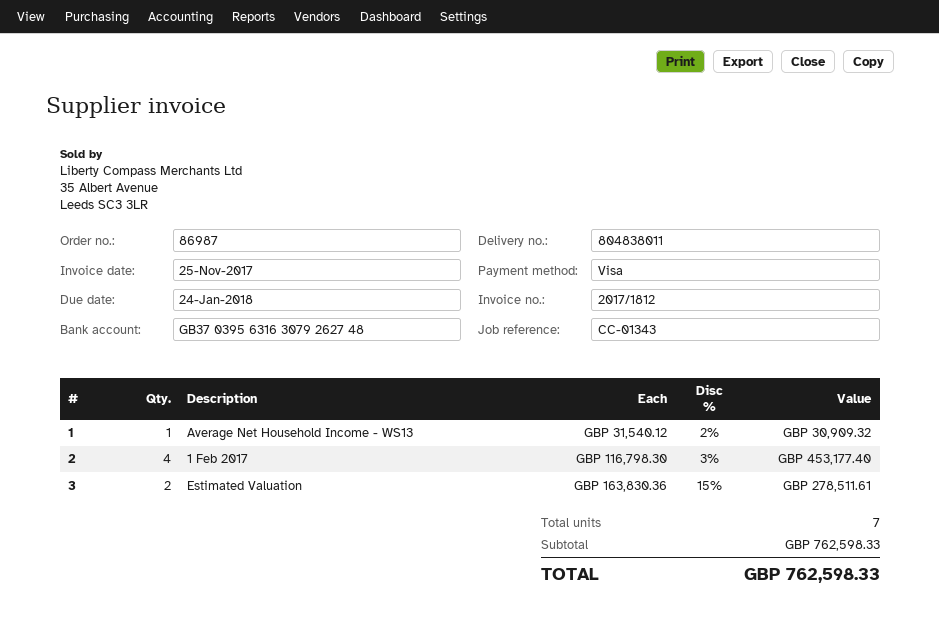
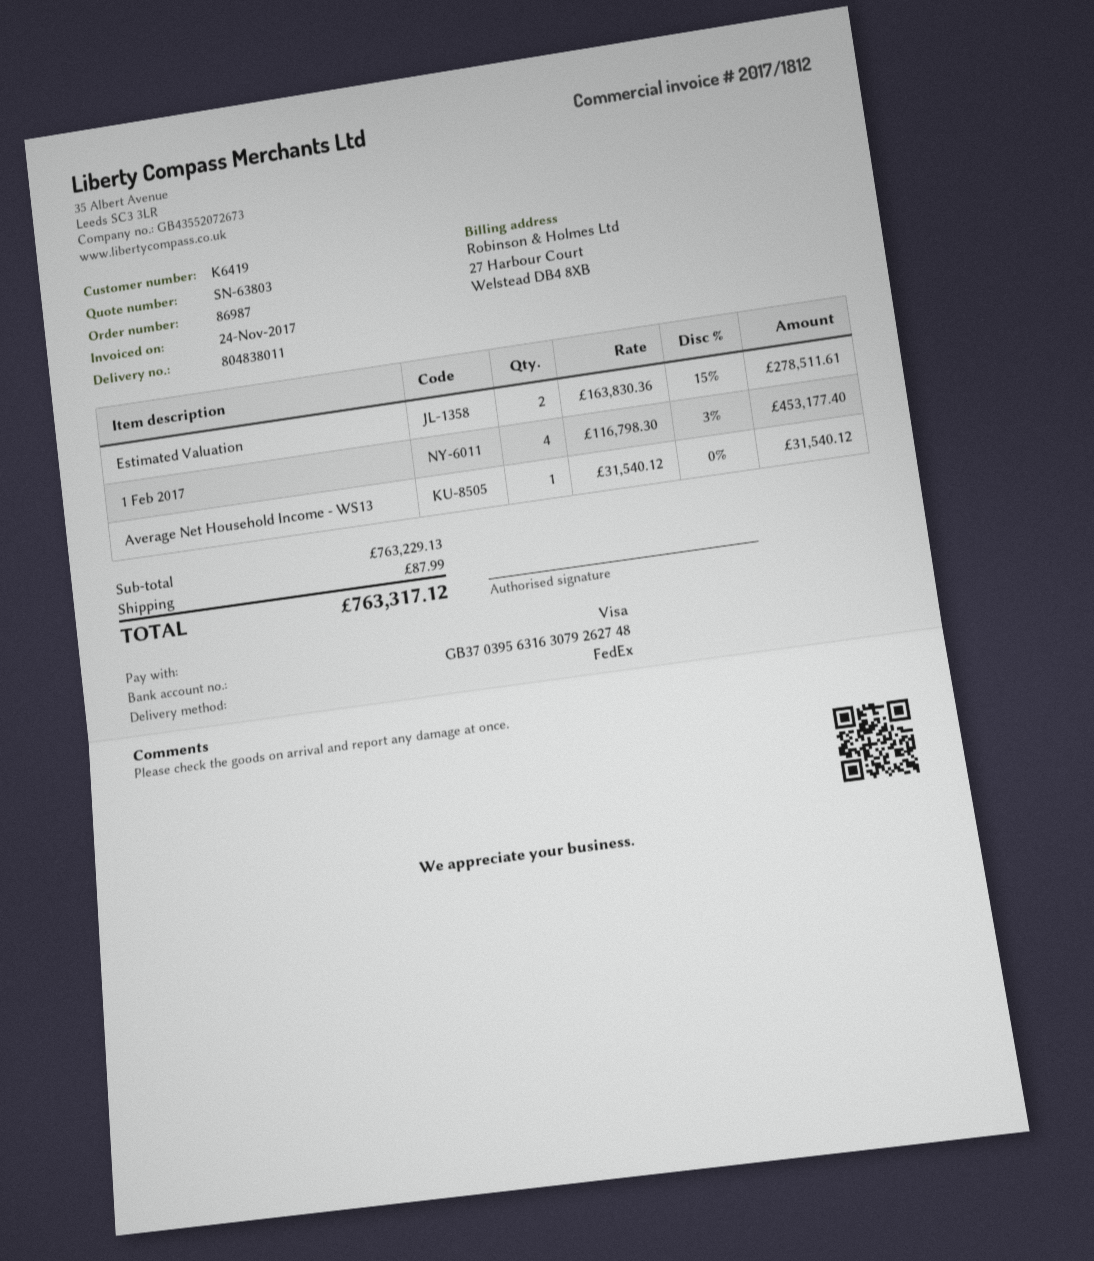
invoice date: 2017-11-25 -> 2017-11-24
Average Net Household Income - WS13: 1 x 31540.12 - 2% = 30909.32 -> 1 x 31540.12 = 31540.12
subtotal: 762598.33 -> 763229.13
shipping: none -> 87.99
total: 762598.33 -> 763317.12

